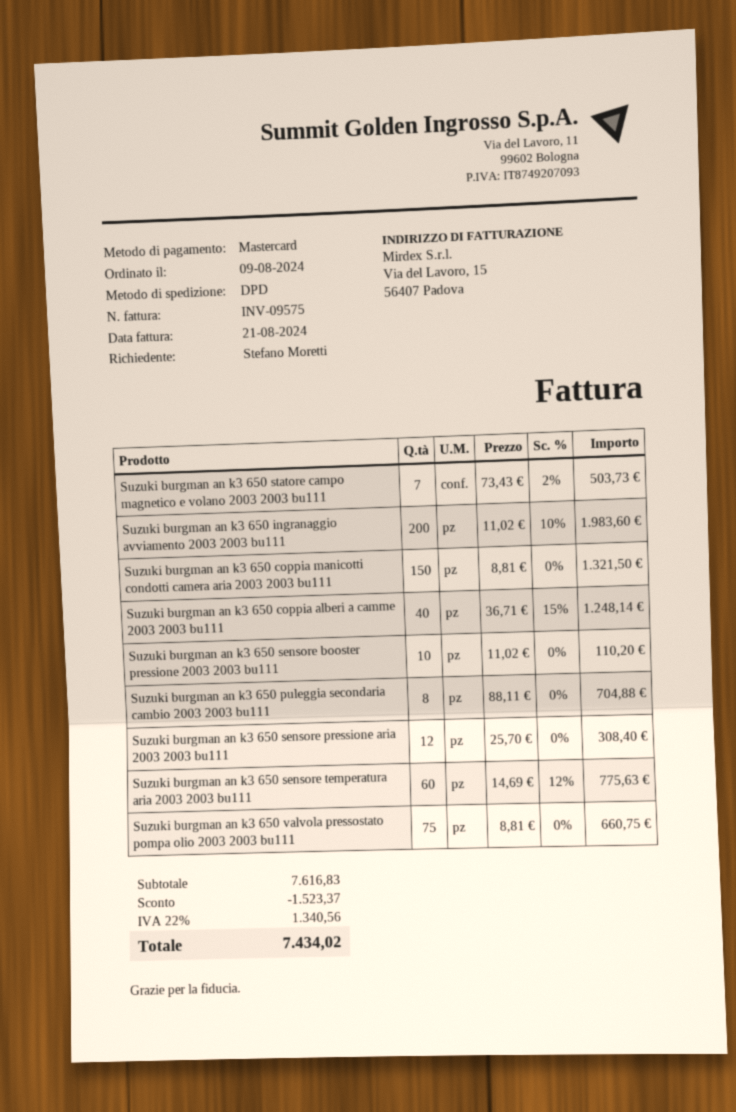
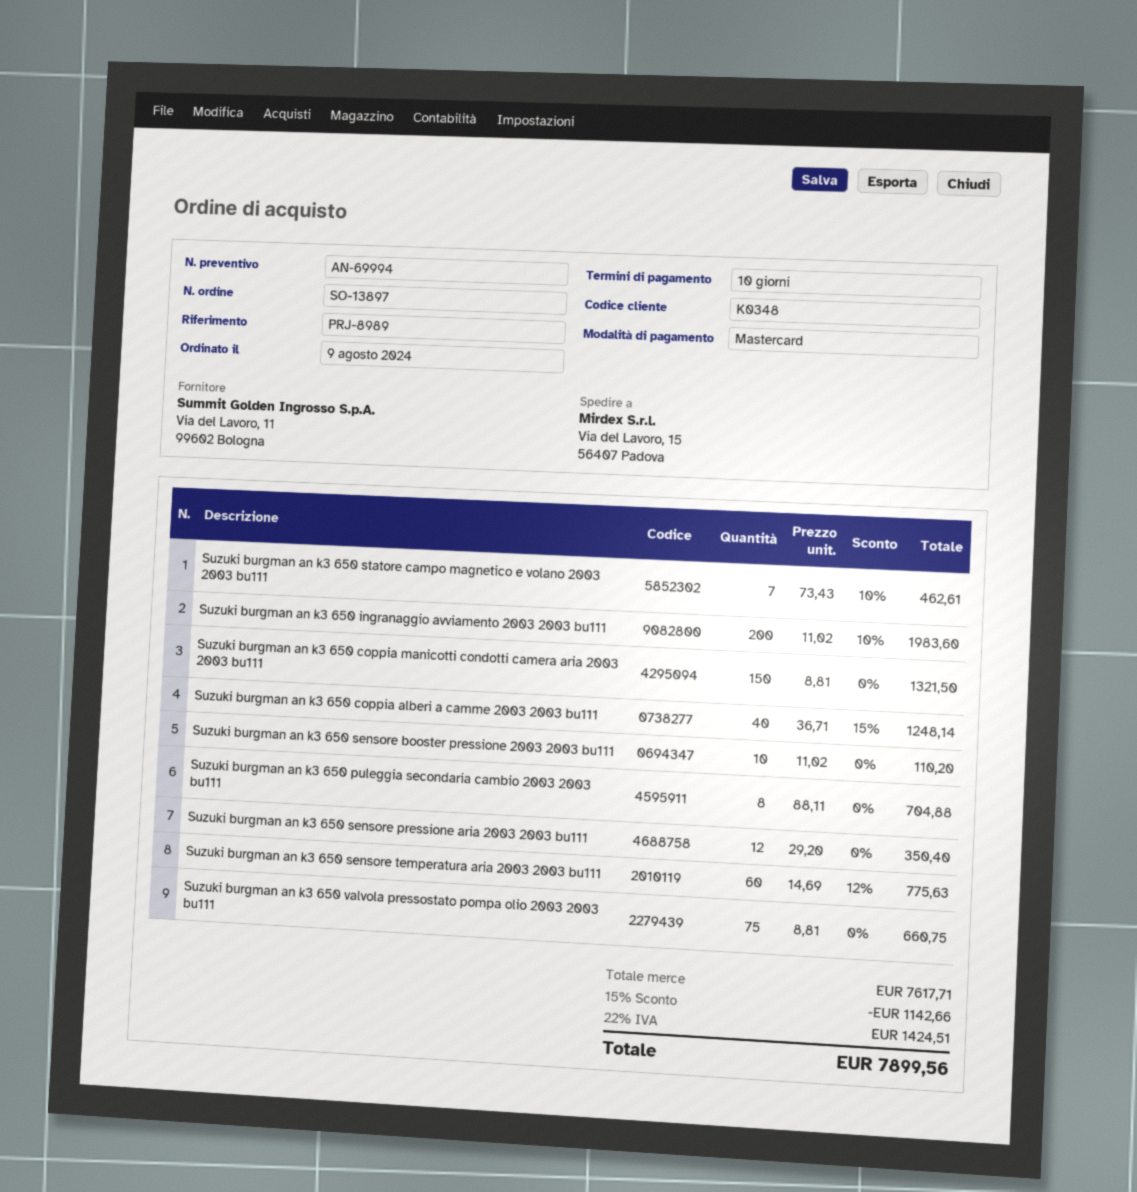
Suzuki burgman an k3 650 statore campo magnetico e volano 2003 2003 bu111: 7 x 73.43 - 2% = 503.73 -> 7 x 73.43 - 10% = 462.61
Suzuki burgman an k3 650 sensore pressione aria 2003 2003 bu111: 12 x 25.70 = 308.40 -> 12 x 29.20 = 350.40
subtotal: 7616.83 -> 7617.71
discount: 1523.37 -> 1142.66
tax: 22% = 1340.56 -> 22% = 1424.51
total: 7434.02 -> 7899.56

